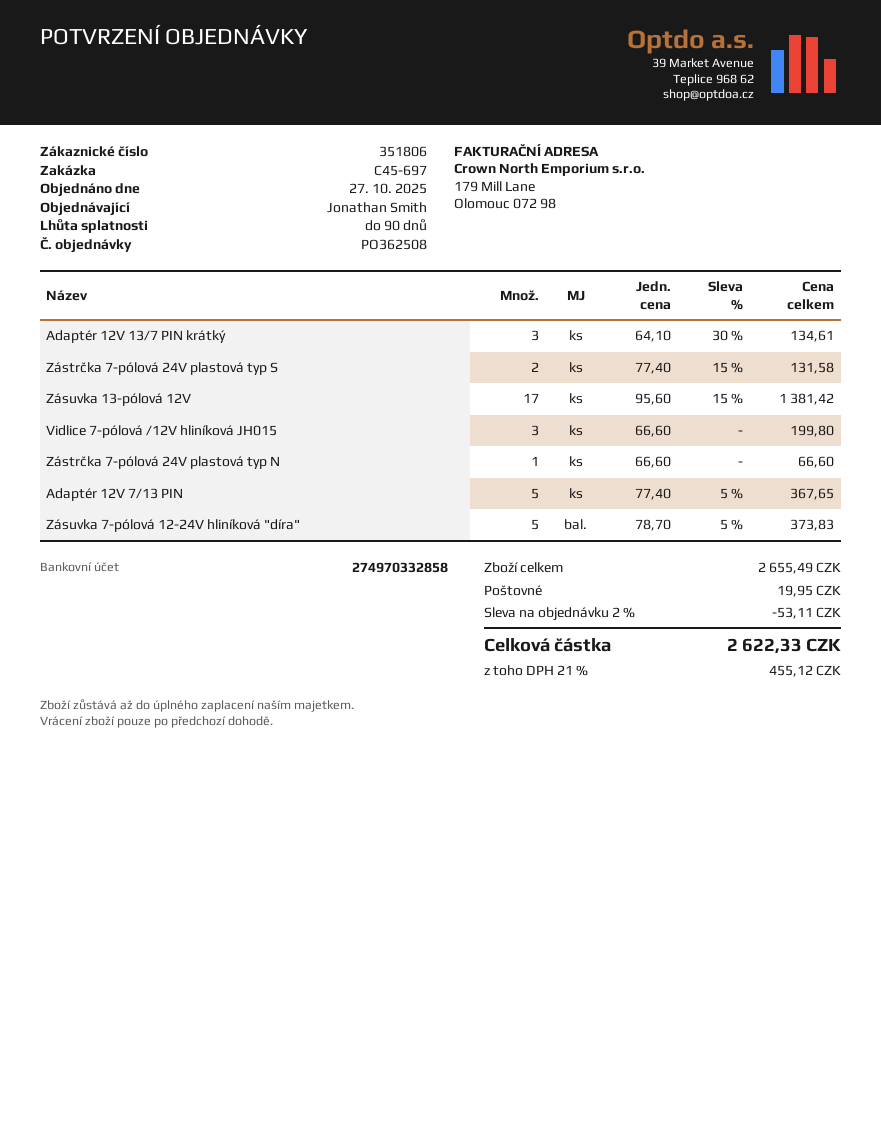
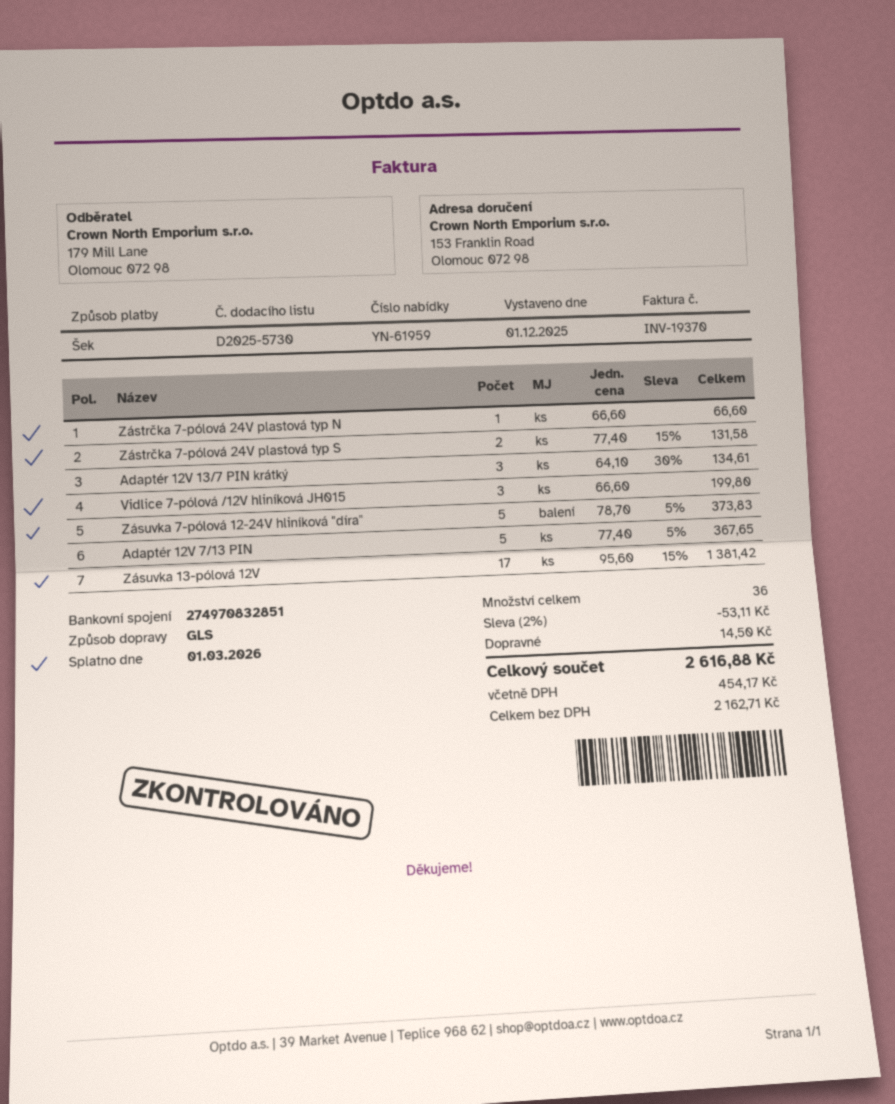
bank account: 274970332858 -> 274970832851
shipping: 19.95 -> 14.50
tax: 455.12 -> 454.17
total: 2622.33 -> 2616.88

